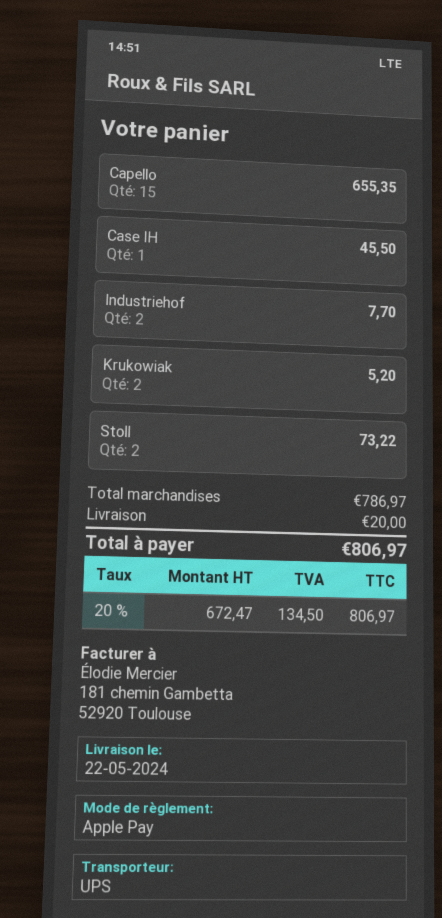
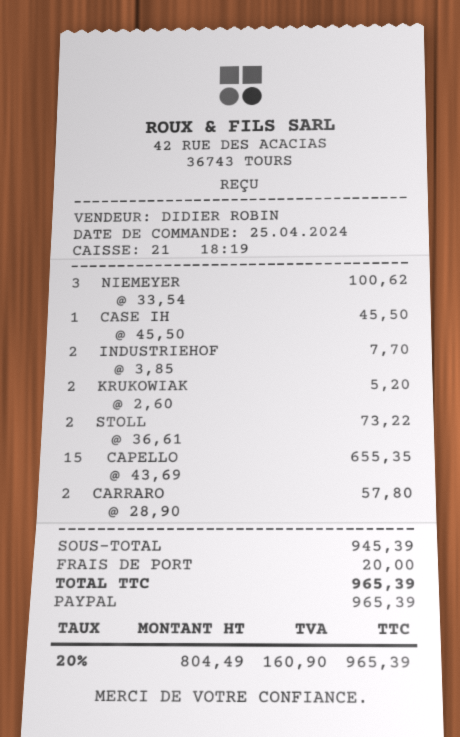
payment method: Apple Pay -> PayPal
NIEMEYER: none -> 3 for 100.62
CARRARO: none -> 2 for 57.80
subtotal: 786.97 -> 945.39
net: 672.47 -> 804.49
tax: 20% = 134.50 -> 20% = 160.90
total: 806.97 -> 965.39

